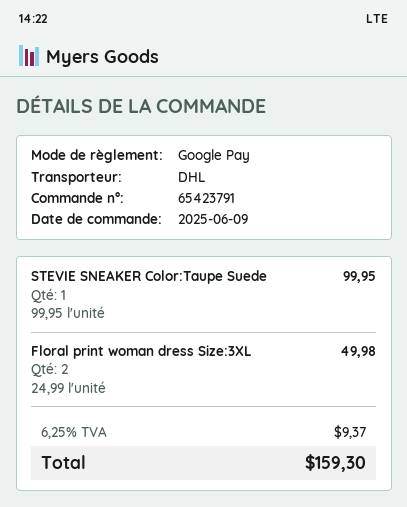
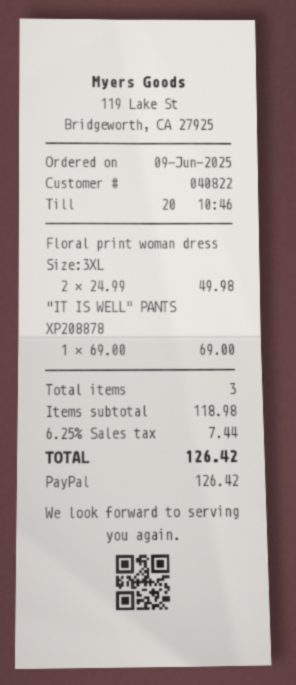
payment method: Google Pay -> PayPal
STEVIE SNEAKER Color:Taupe Suede: 1 x 99.95 = 99.95 -> none
"IT IS WELL" PANTS XP208878: none -> 1 x 69.00 = 69.00
tax: 6.25% = 9.37 -> 6.25% = 7.44
total: 159.30 -> 126.42

